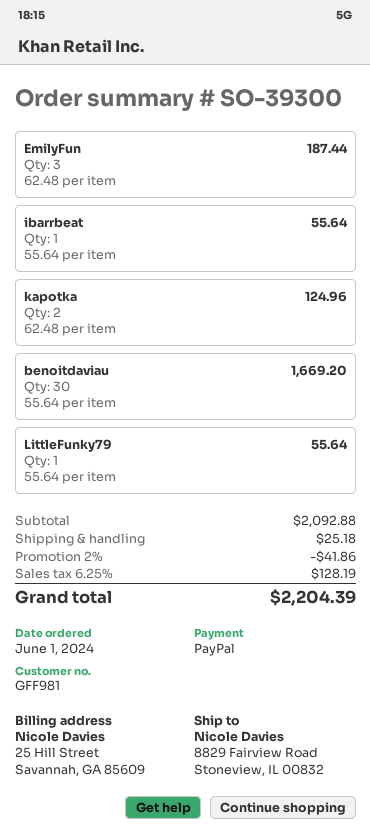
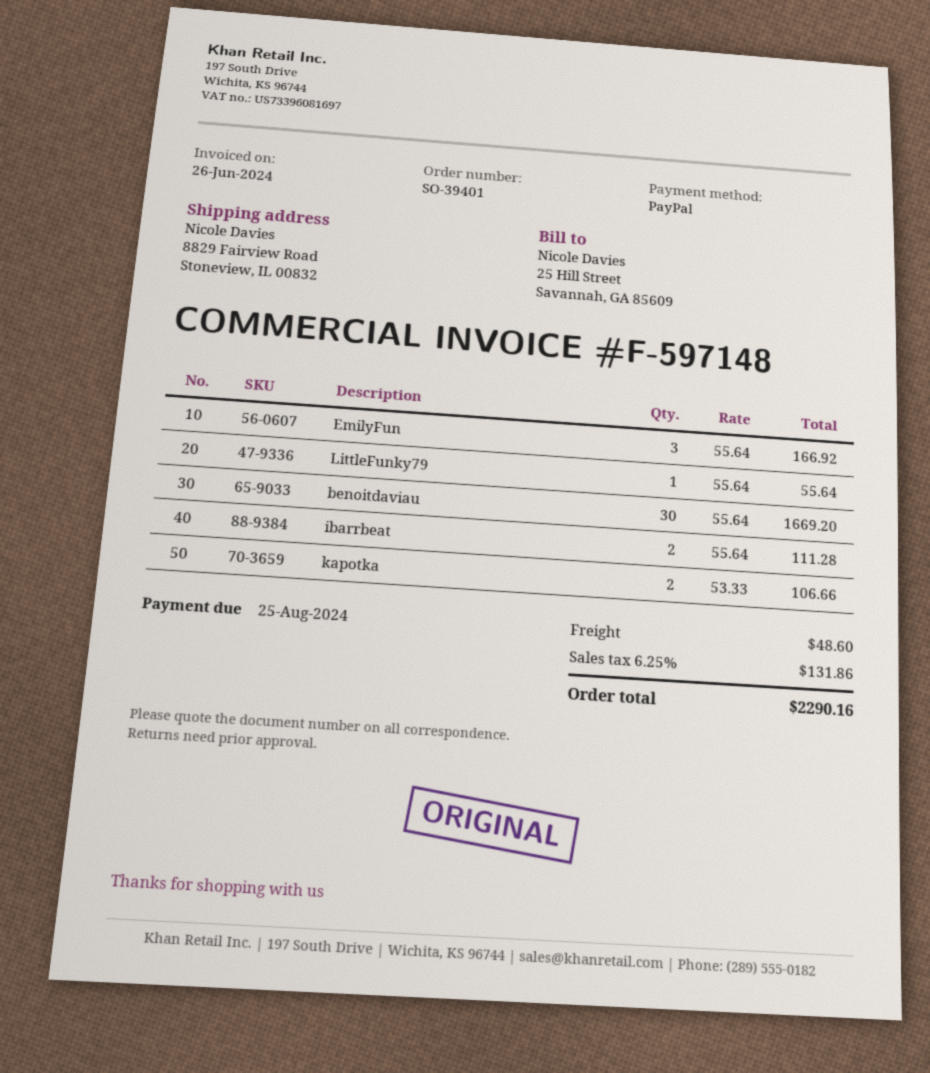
order number: SO-39300 -> SO-39401
EmilyFun: 3 x 62.48 = 187.44 -> 3 x 55.64 = 166.92
ibarrbeat: 1 x 55.64 = 55.64 -> 2 x 55.64 = 111.28
kapotka: 2 x 62.48 = 124.96 -> 2 x 53.33 = 106.66
discount: 2% = 41.86 -> none
shipping: 25.18 -> 48.60
tax: 6.25% = 128.19 -> 6.25% = 131.86
total: 2204.39 -> 2290.16

